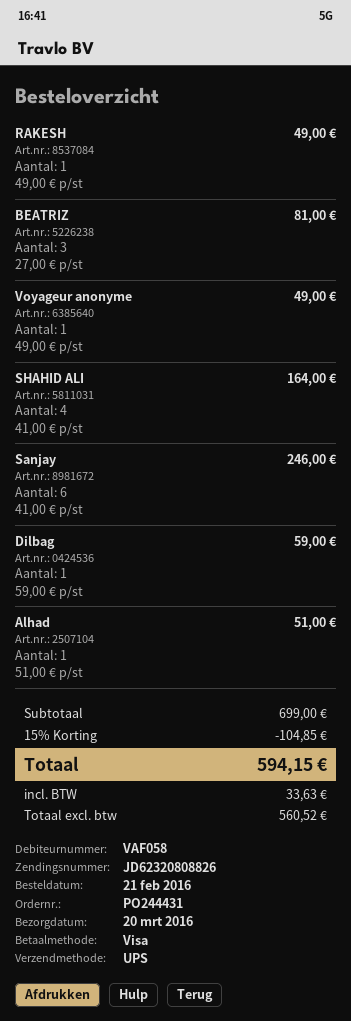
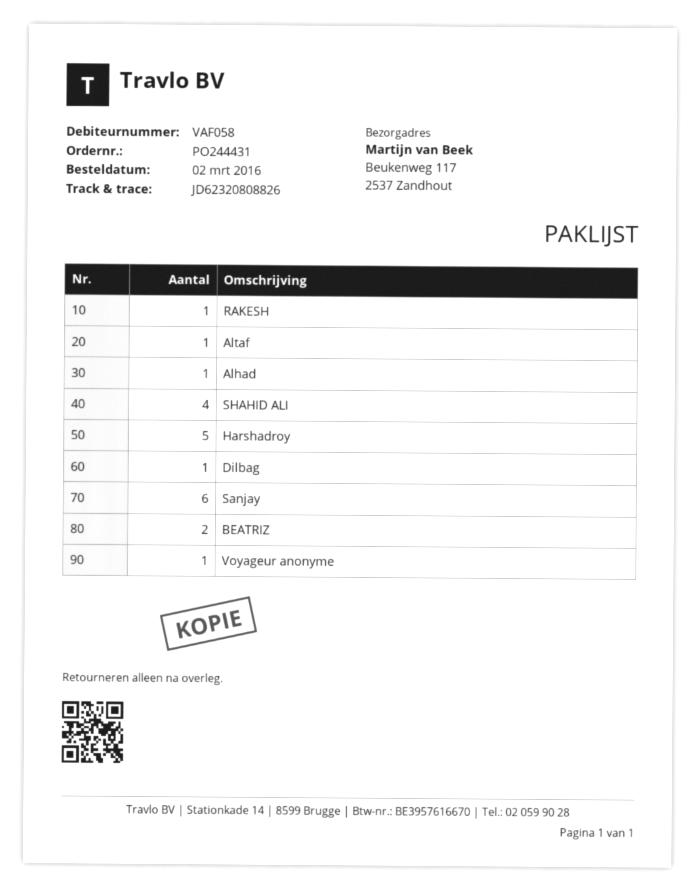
order date: 2016-02-21 -> 2016-03-02
BEATRIZ: 3 -> 2
Altaf: none -> 1
Harshadroy: none -> 5

